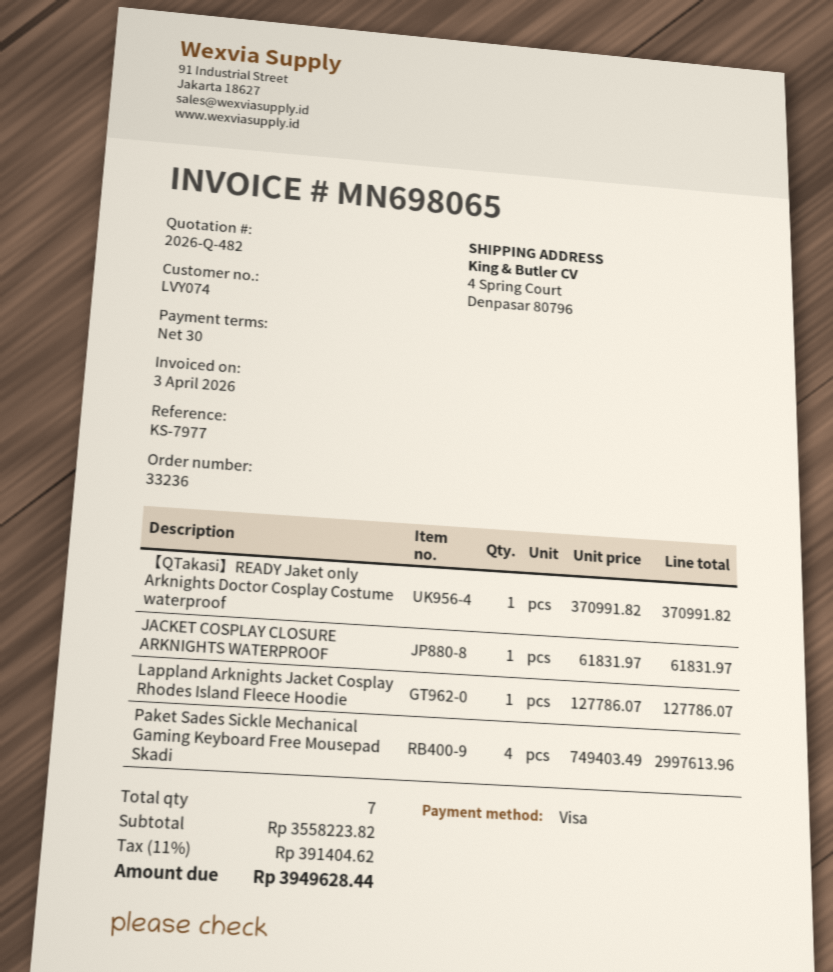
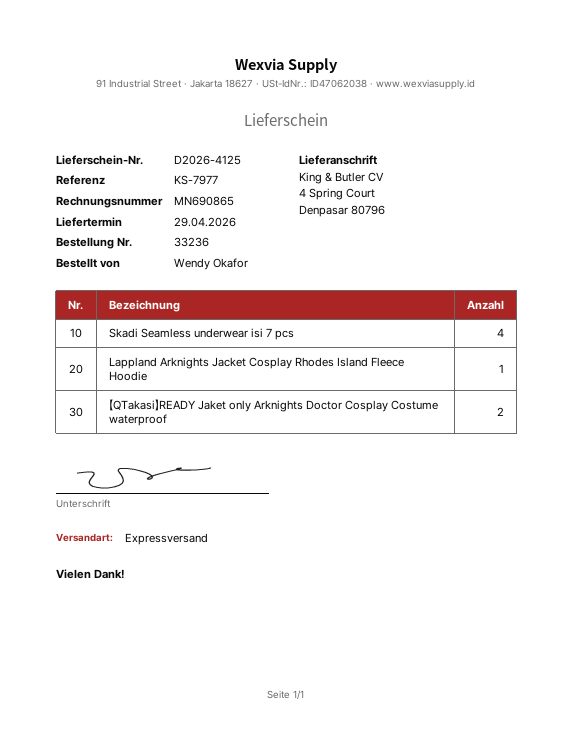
invoice number: MN698065 -> MN690865
【QTakasi】READY Jaket only Arknights Doctor Cosplay Costume waterproof: 1 -> 2
JACKET COSPLAY CLOSURE ARKNIGHTS WATERPROOF: 1 -> none
Paket Sades Sickle Mechanical Gaming Keyboard Free Mousepad Skadi: 4 -> none
Skadi Seamless underwear isi 7 pcs: none -> 4

